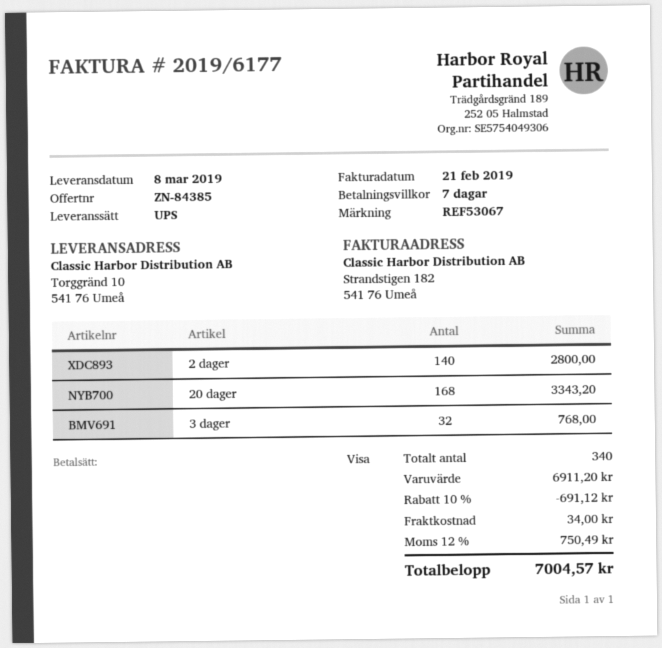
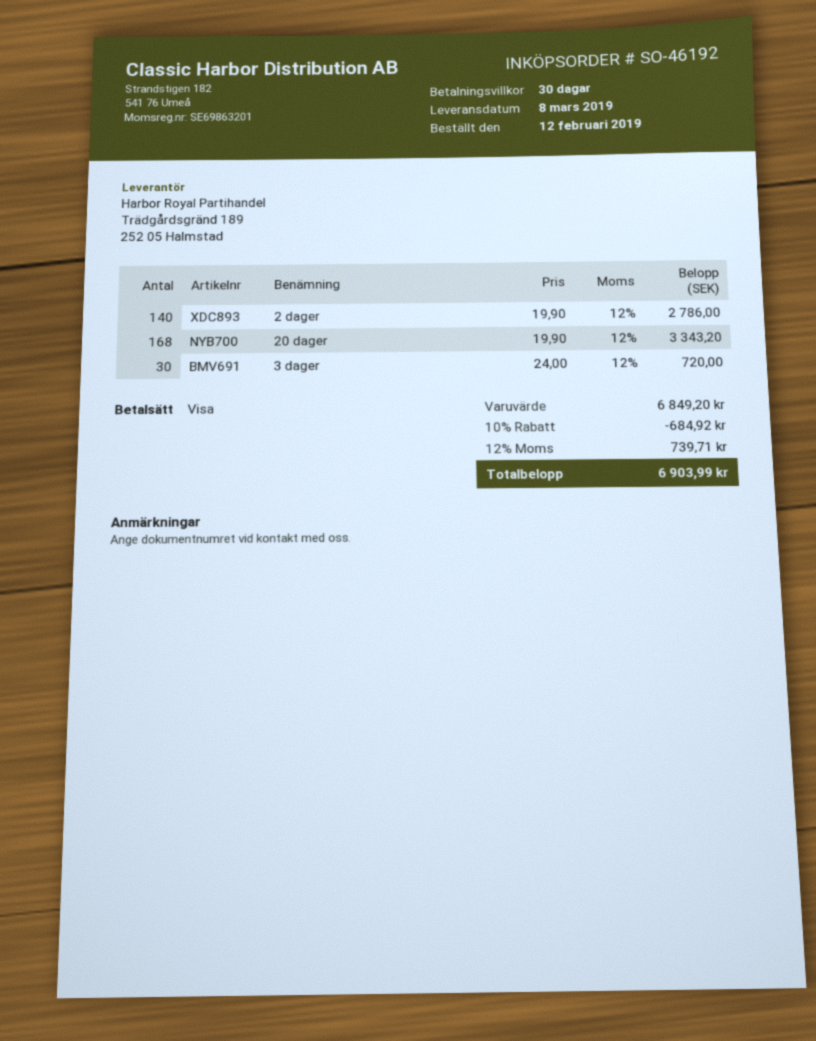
payment terms: 7 days -> 30 days
2 dager: 140 for 2800.00 -> 140 for 2786.00
3 dager: 32 for 768.00 -> 30 for 720.00
subtotal: 6911.20 -> 6849.20
discount: 10% = 691.12 -> 10% = 684.92
shipping: 34.00 -> none
tax: 12% = 750.49 -> 12% = 739.71
total: 7004.57 -> 6903.99

